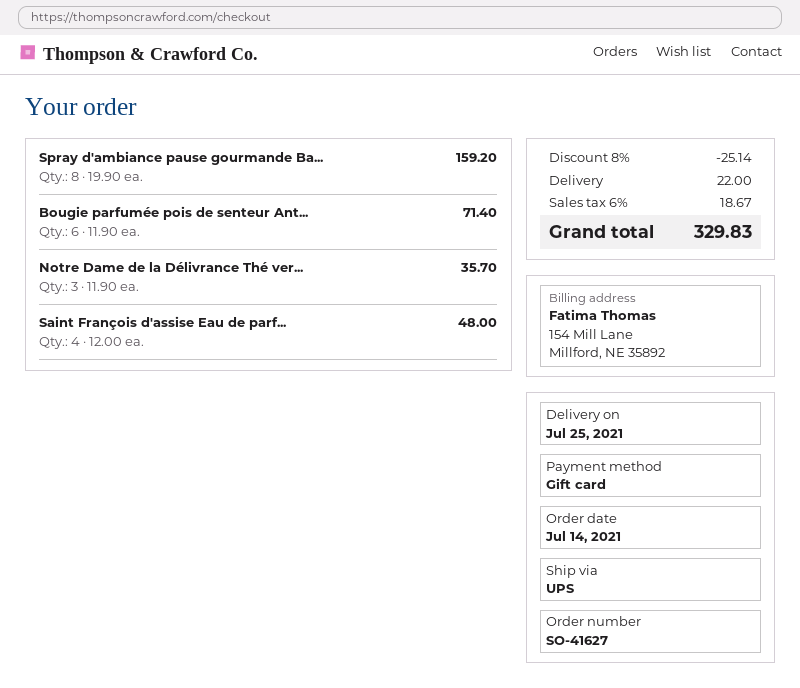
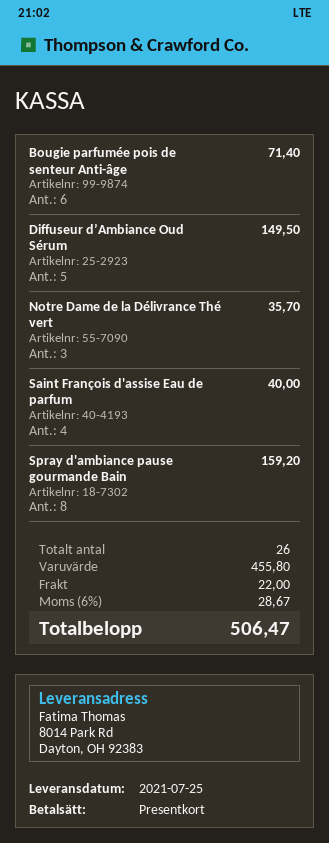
Saint François d'assise Eau de parf...: 4 for 48.00 -> 4 for 40.00
Diffuseur d’Ambiance Oud Sérum: none -> 5 for 149.50
discount: 8% = 25.14 -> none
tax: 6% = 18.67 -> 6% = 28.67
total: 329.83 -> 506.47

